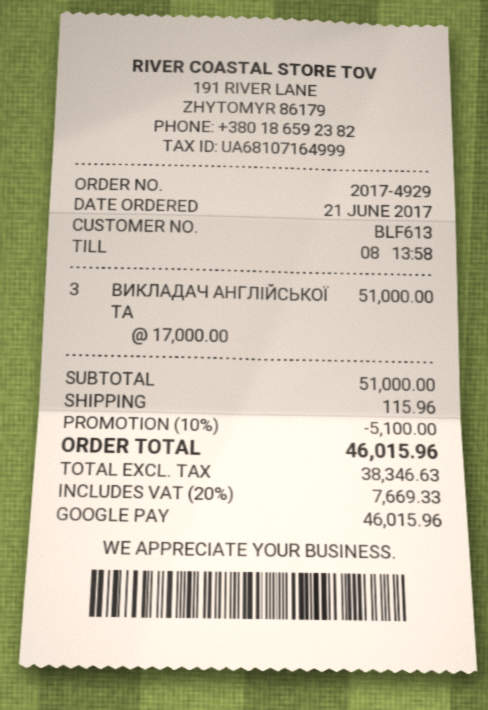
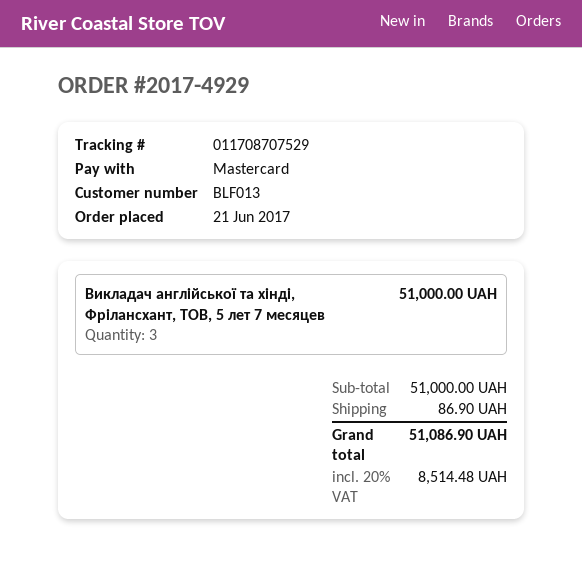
customer number: BLF613 -> BLF013
payment method: Google Pay -> Mastercard
discount: 10% = 5100.00 -> none
shipping: 115.96 -> 86.90
tax: 20% = 7669.33 -> 20% = 8514.48
total: 46015.96 -> 51086.90

